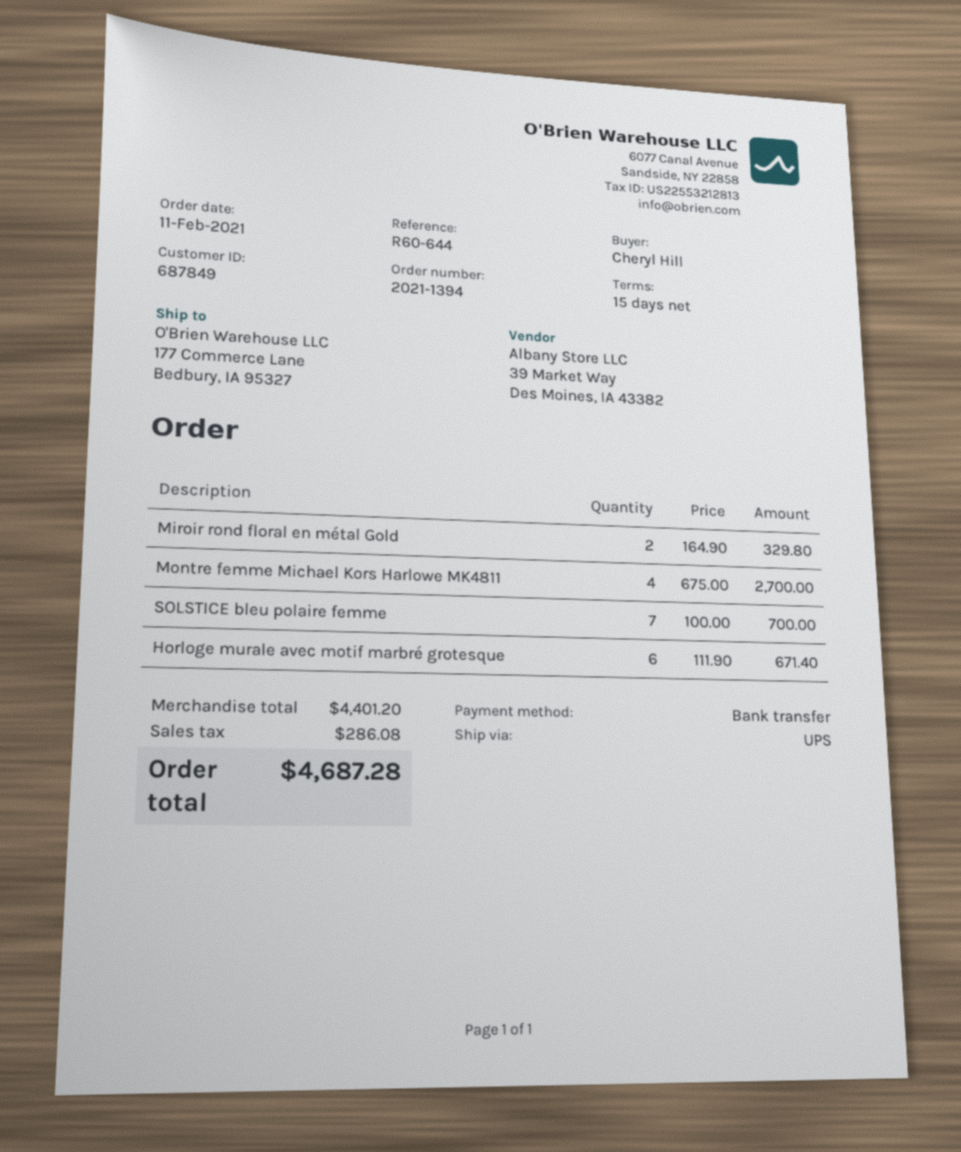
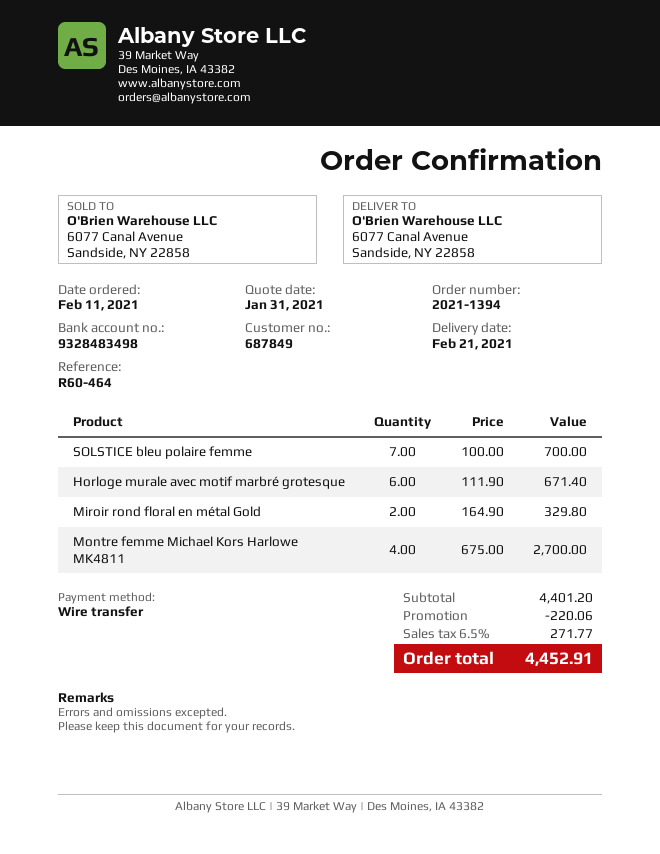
reference: R60-644 -> R60-464
ship to: 177 Commerce Lane, Bedbury, IA 95327 -> 6077 Canal Avenue, Sandside, NY 22858
discount: none -> 220.06
tax: 286.08 -> 271.77
total: 4687.28 -> 4452.91

